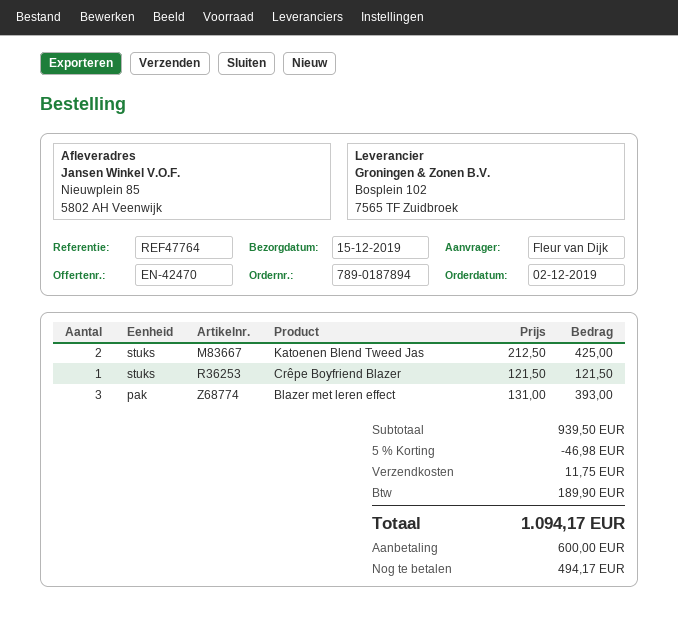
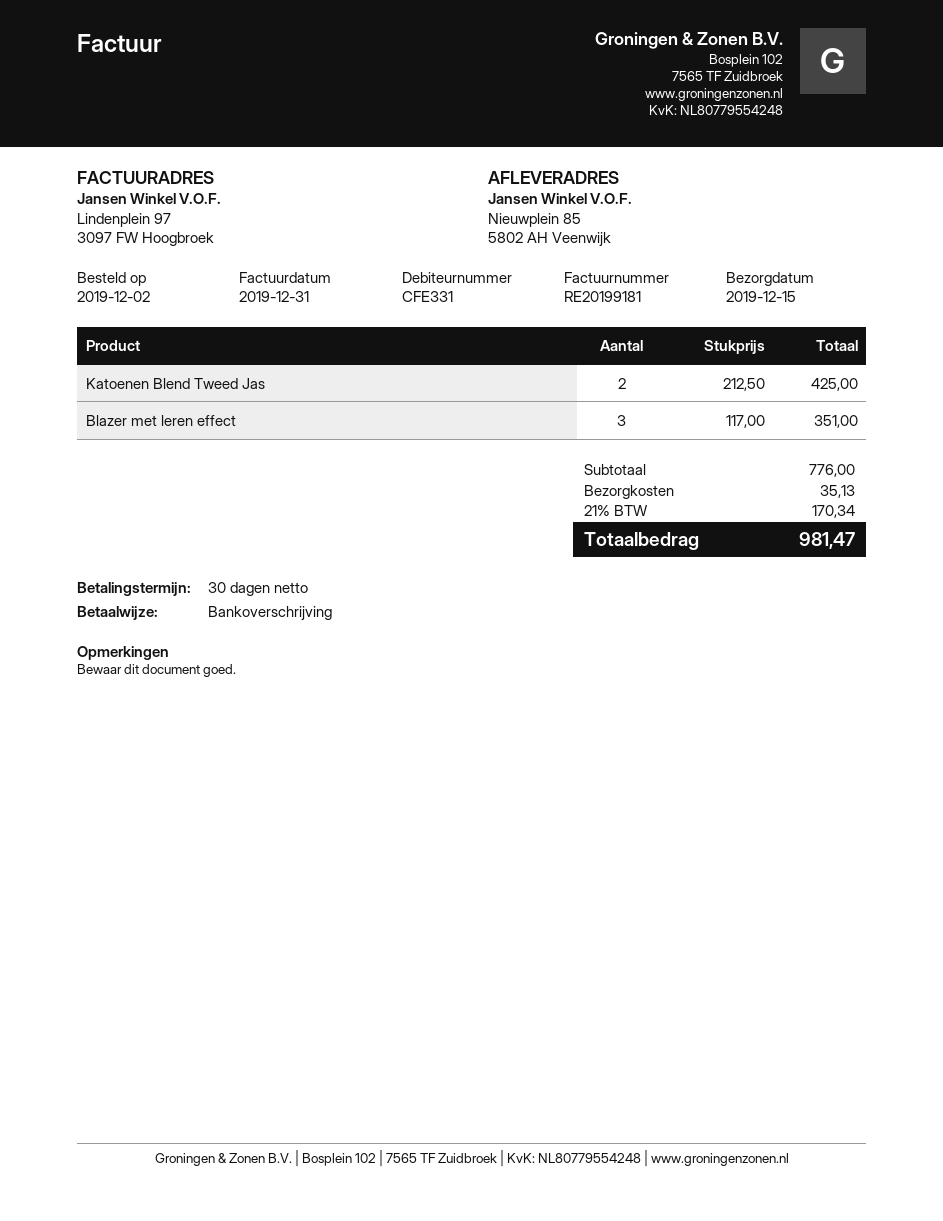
Crêpe Boyfriend Blazer: 1 x 121.50 = 121.50 -> none
Blazer met leren effect: 3 x 131.00 = 393.00 -> 3 x 117.00 = 351.00
subtotal: 939.50 -> 776.00
discount: 5% = 46.98 -> none
shipping: 11.75 -> 35.13
tax: 189.90 -> 170.34
total: 1094.17 -> 981.47

